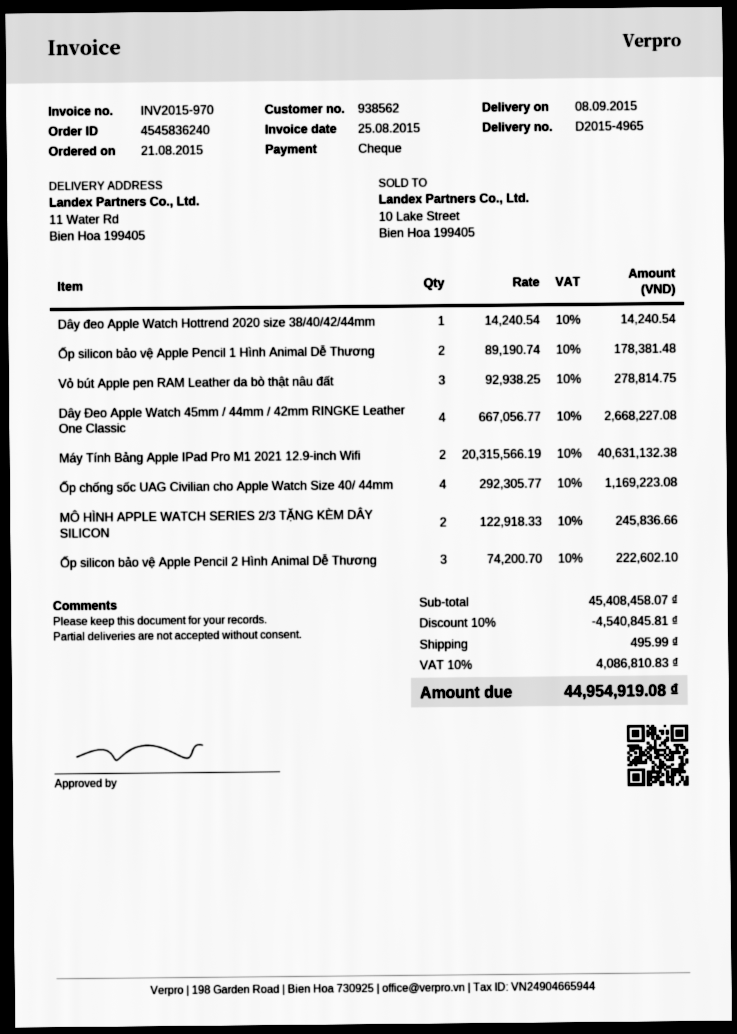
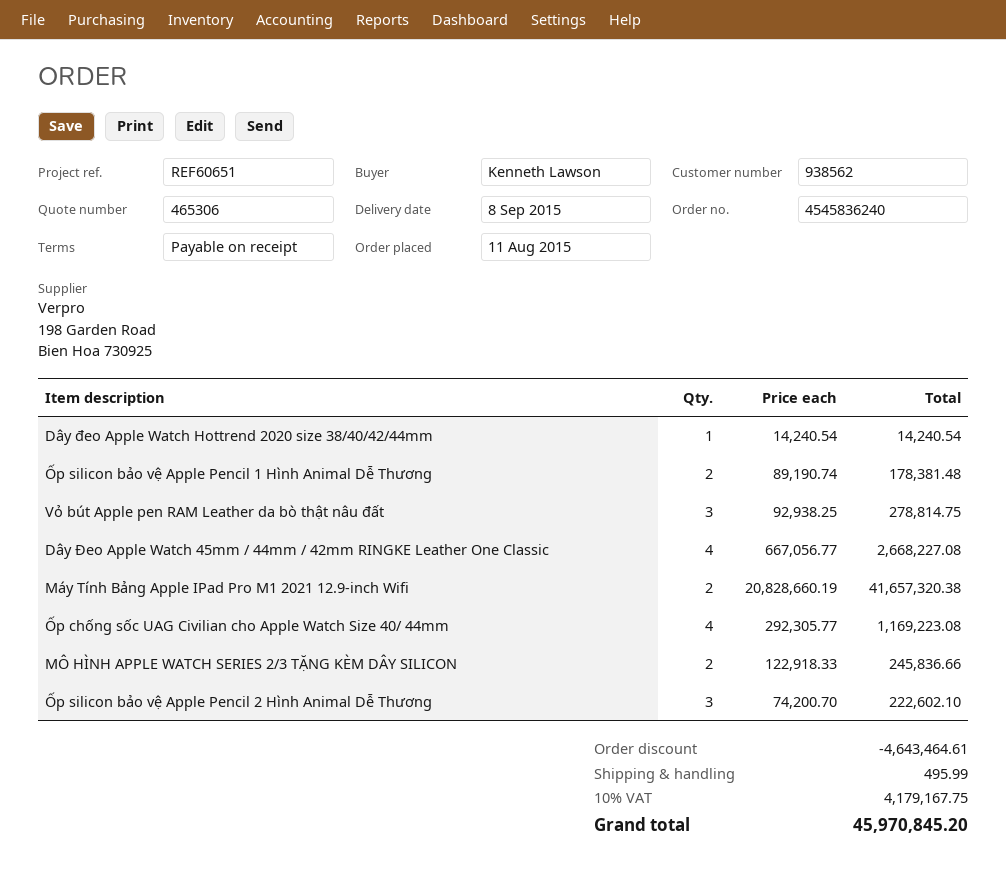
order date: 2015-08-21 -> 2015-08-11
Máy Tính Bảng Apple IPad Pro M1 2021 12.9-inch Wifi: 2 x 20315566.19 = 40631132.38 -> 2 x 20828660.19 = 41657320.38
discount: 4540845.81 -> 4643464.61
tax: 10% = 4086810.83 -> 10% = 4179167.75
total: 44954919.08 -> 45970845.20

